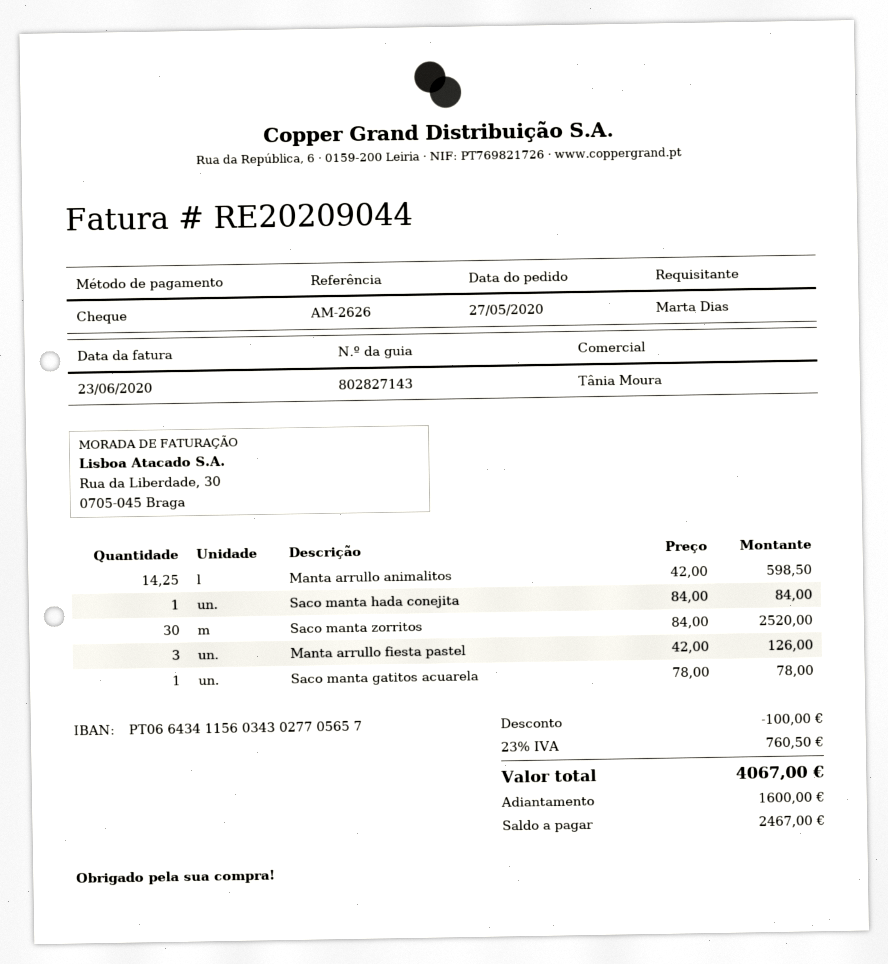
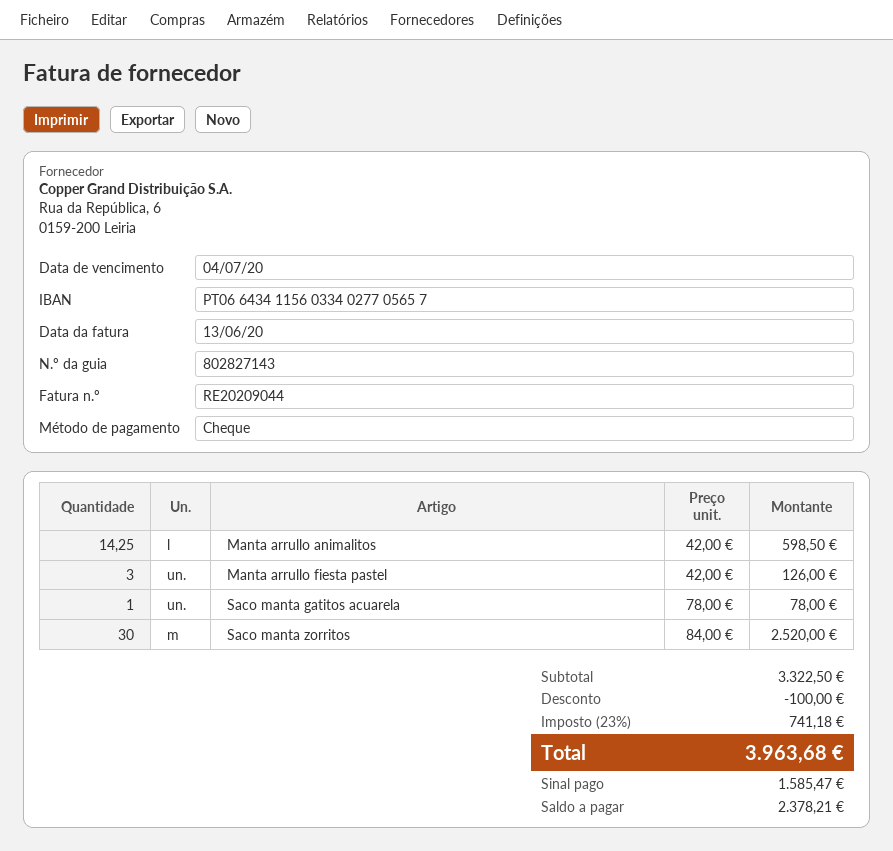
invoice date: 2020-06-23 -> 2020-06-13
bank account: PT06643411560343027705657 -> PT06643411560334027705657
Saco manta hada conejita: 1 x 84.00 = 84.00 -> none
tax: 23% = 760.50 -> 23% = 741.18
total: 4067.00 -> 3963.68
deposit: 1600.00 -> 1585.47
balance: 2467.00 -> 2378.21

